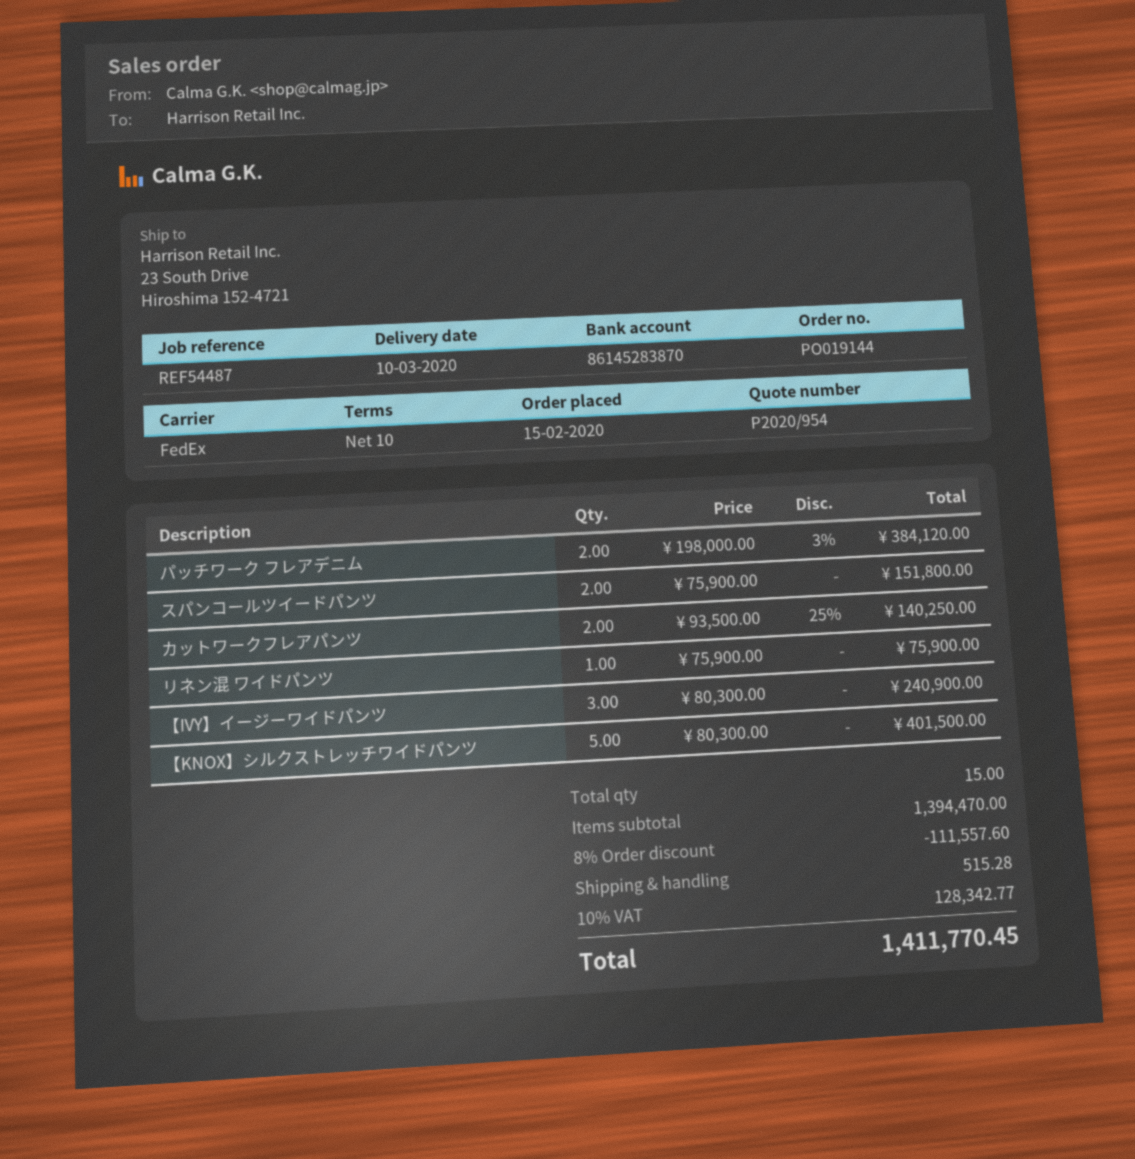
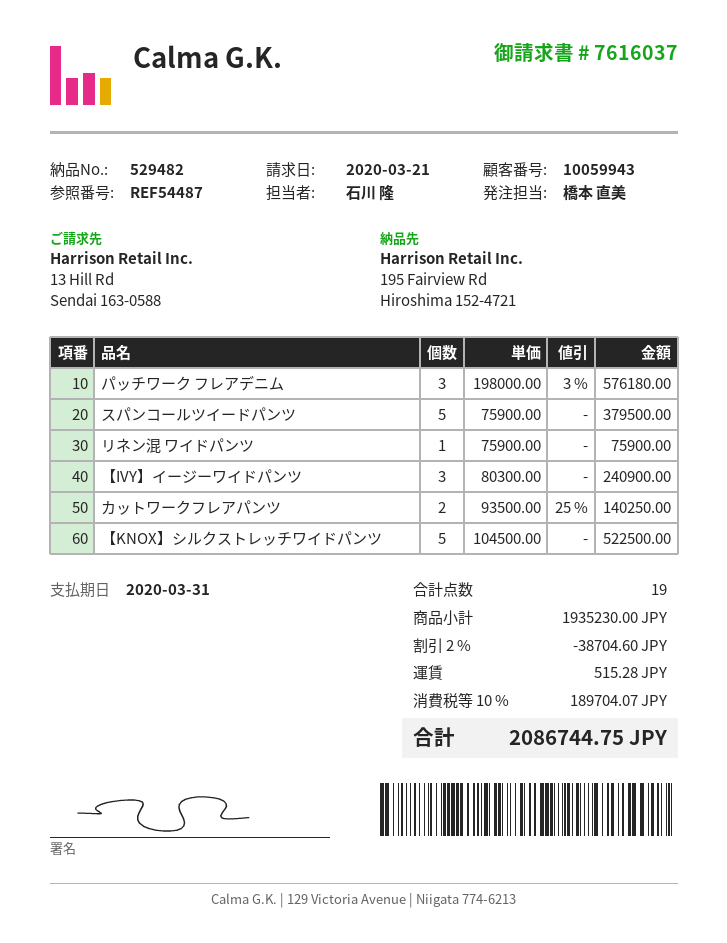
ship to: 23 South Drive, Hiroshima 152-4721 -> 195 Fairview Rd, Hiroshima 152-4721
パッチワーク フレアデニム: 2 x 198000.00 - 3% = 384120.00 -> 3 x 198000.00 - 3% = 576180.00
スパンコールツイードパンツ: 2 x 75900.00 = 151800.00 -> 5 x 75900.00 = 379500.00
【KNOX】シルクストレッチワイドパンツ: 5 x 80300.00 = 401500.00 -> 5 x 104500.00 = 522500.00
total quantity: 15 -> 19
subtotal: 1394470.00 -> 1935230.00
discount: 8% = 111557.60 -> 2% = 38704.60
tax: 10% = 128342.77 -> 10% = 189704.07
total: 1411770.45 -> 2086744.75

